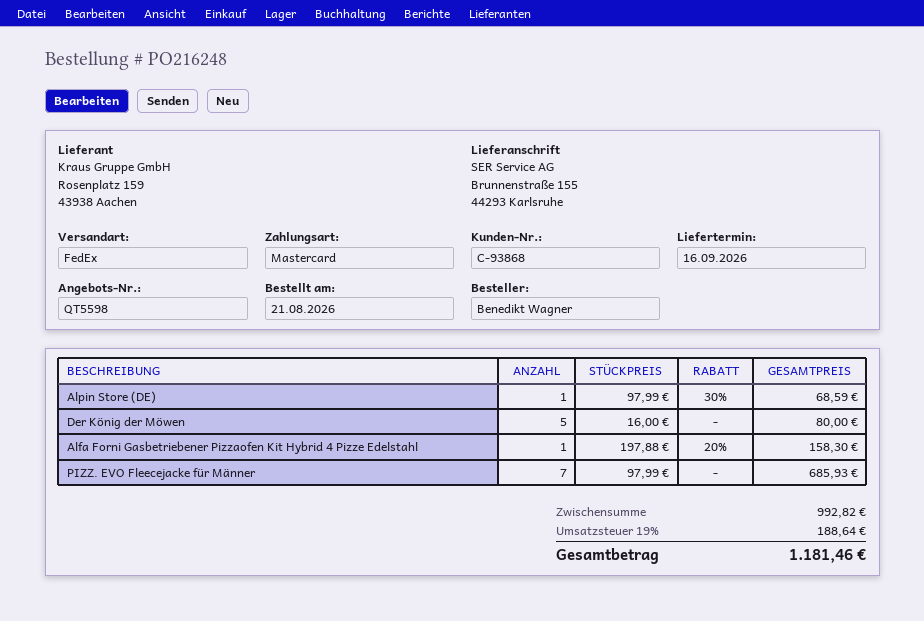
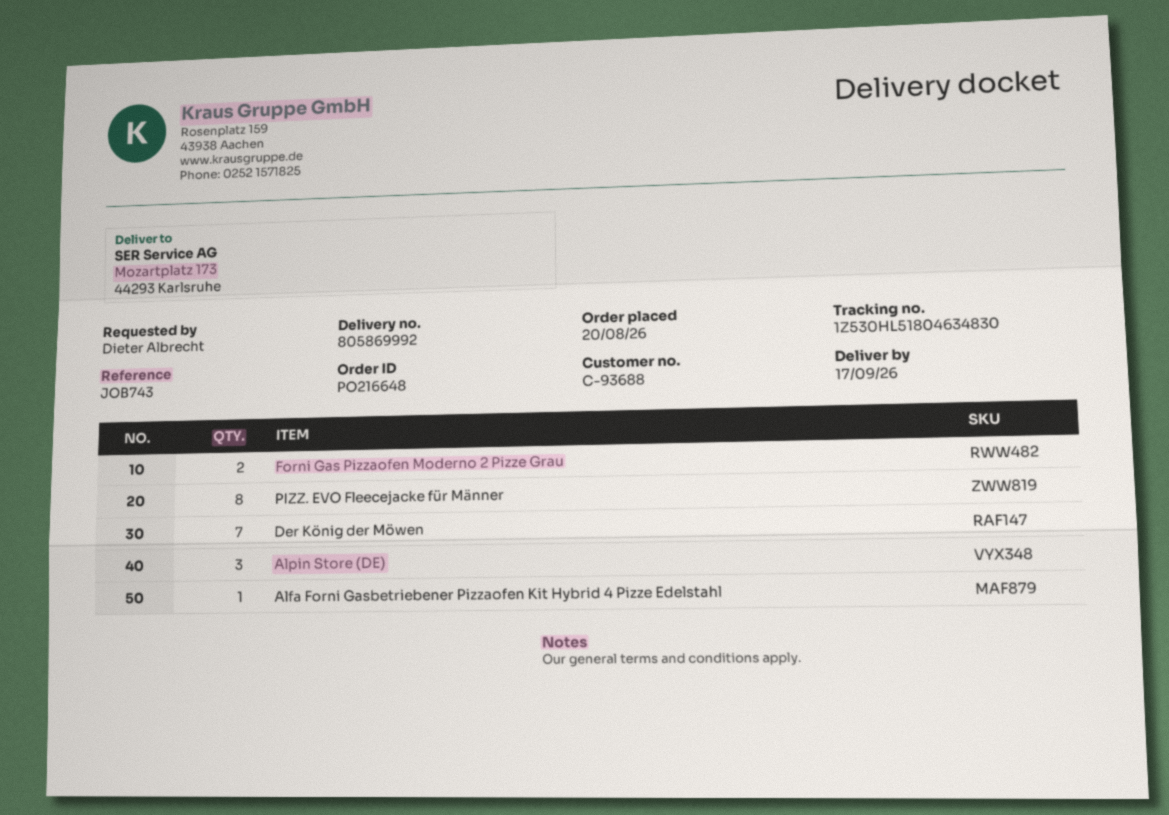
order number: PO216248 -> PO216648
order date: 2026-08-21 -> 2026-08-20
delivery date: 2026-09-16 -> 2026-09-17
customer number: C-93868 -> C-93688
ordered by: Benedikt Wagner -> Dieter Albrecht
ship to: Brunnenstraße 155, 44293 Karlsruhe -> Mozartplatz 173, 44293 Karlsruhe
Alpin Store (DE): 1 -> 3
Der König der Möwen: 5 -> 7
PIZZ. EVO Fleecejacke für Männer: 7 -> 8
Forni Gas Pizzaofen Moderno 2 Pizze Grau: none -> 2

